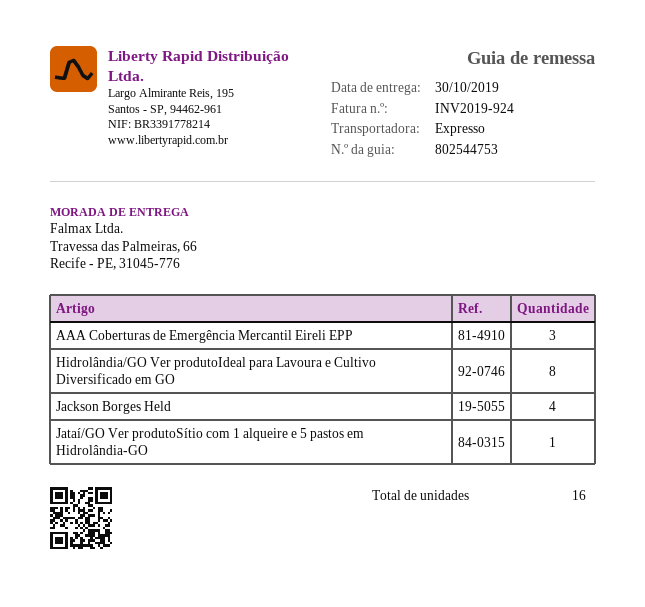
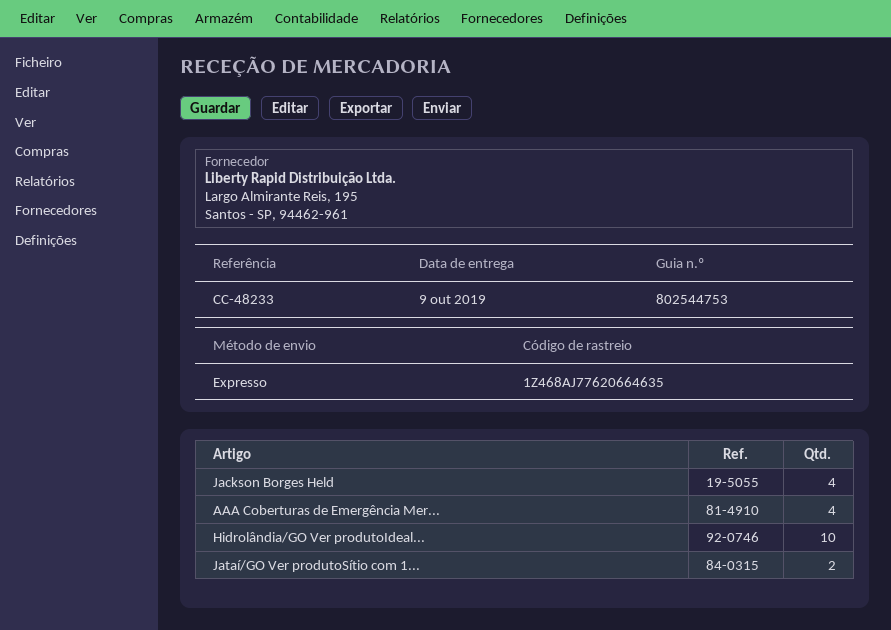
delivery date: 2019-10-30 -> 2019-10-09
AAA Coberturas de Emergência Mercantil Eireli EPP: 3 -> 4
Hidrolândia/GO Ver produtoIdeal para Lavoura e Cultivo Diversificado em GO: 8 -> 10
Jataí/GO Ver produtoSítio com 1 alqueire e 5 pastos em Hidrolândia-GO: 1 -> 2

